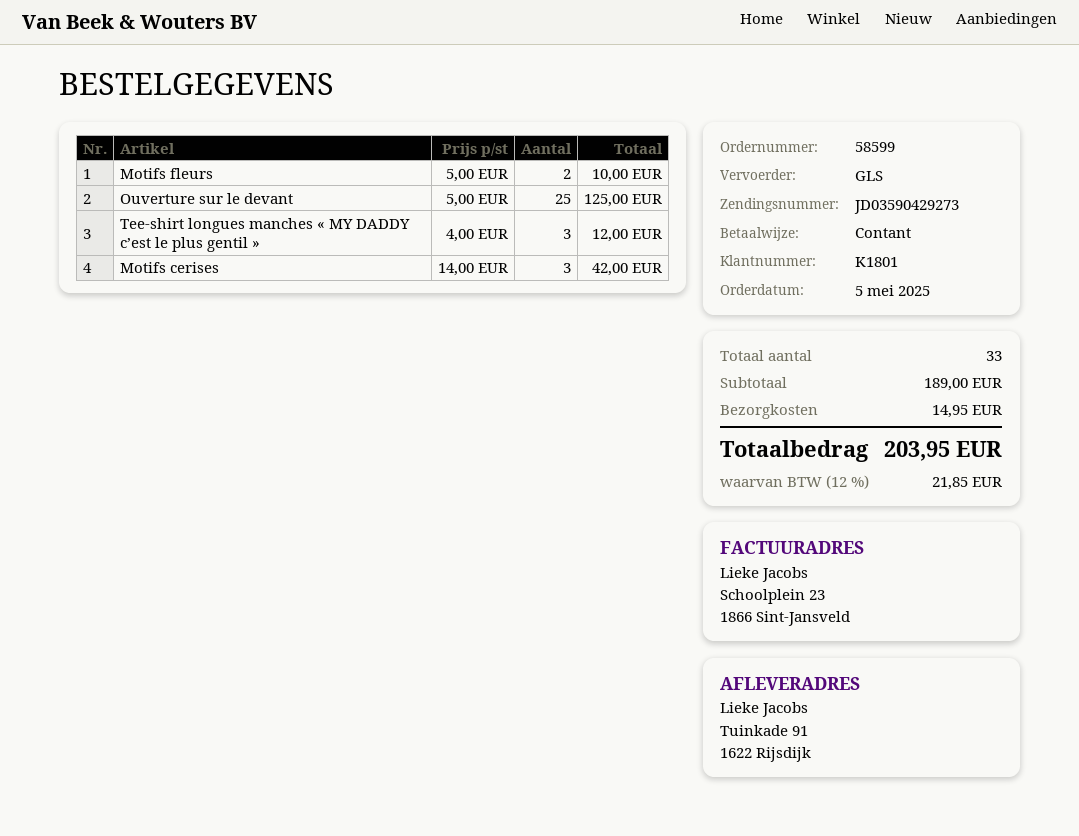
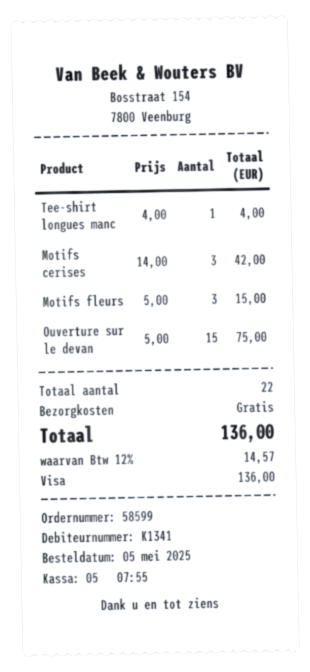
customer number: K1801 -> K1341
payment method: cash -> Visa
Motifs fleurs: 2 x 5.00 = 10.00 -> 3 x 5.00 = 15.00
Ouverture sur le devant: 25 x 5.00 = 125.00 -> 15 x 5.00 = 75.00
Tee-shirt longues manches « MY DADDY c’est le plus gentil »: 3 x 4.00 = 12.00 -> 1 x 4.00 = 4.00
total quantity: 33 -> 22
shipping: 14.95 -> 0.00
tax: 12% = 21.85 -> 12% = 14.57
total: 203.95 -> 136.00

